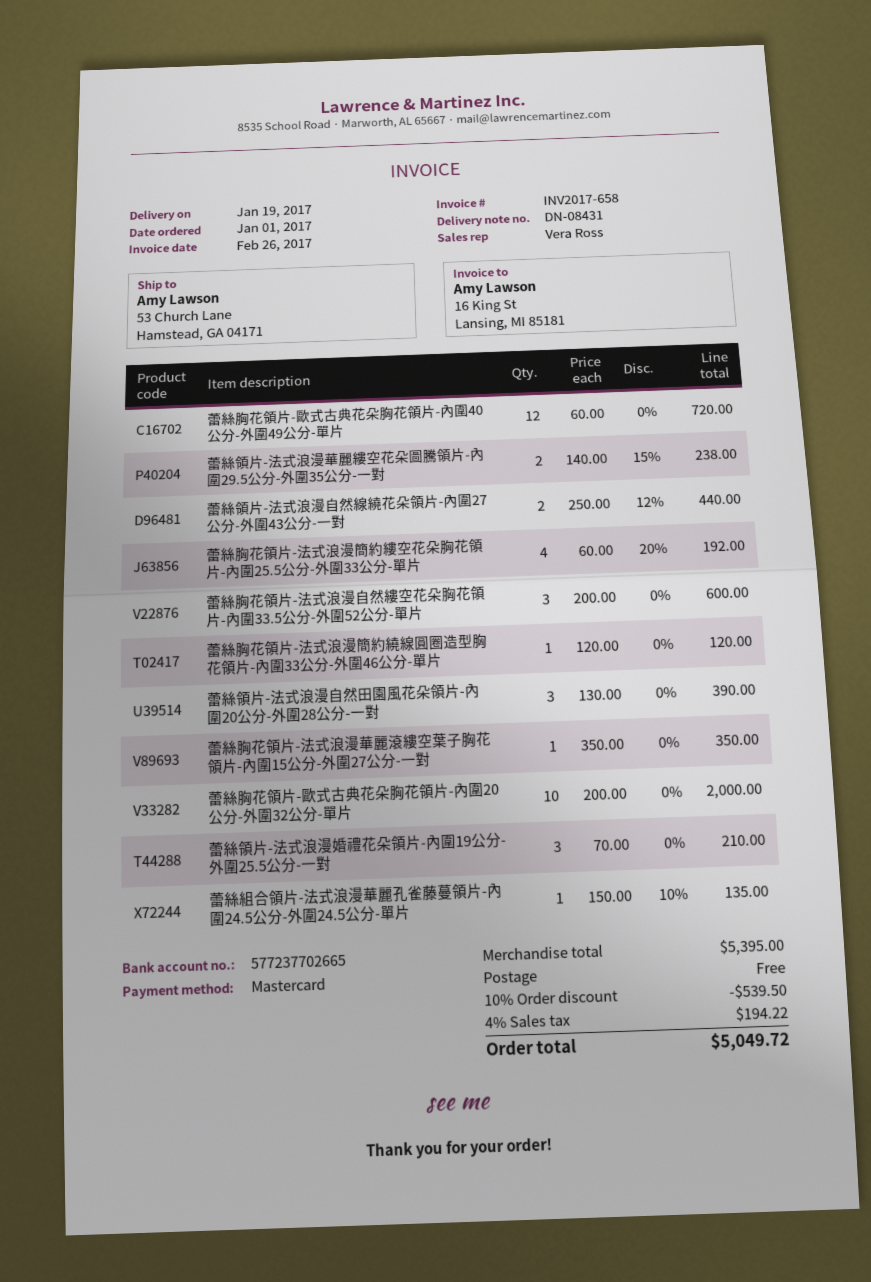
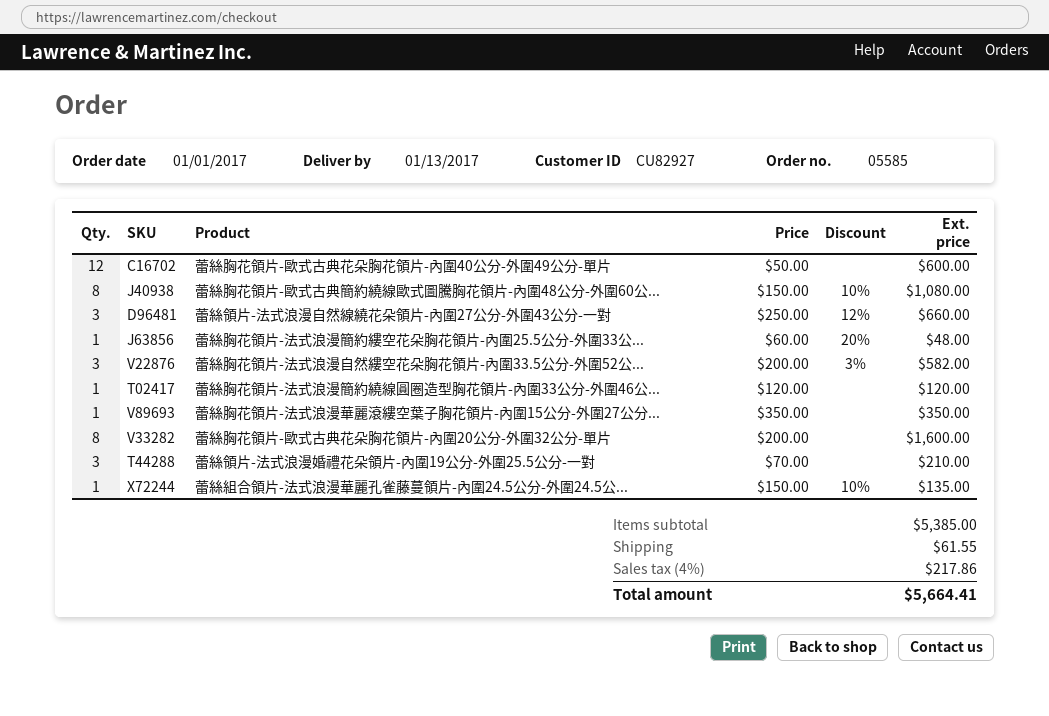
delivery date: 2017-01-19 -> 2017-01-13
蕾絲胸花領片-歐式古典花朵胸花領片-內圍40公分-外圍49公分-單片: 12 x 60.00 = 720.00 -> 12 x 50.00 = 600.00
蕾絲領片-法式浪漫華麗縷空花朵圖騰領片-內圍29.5公分-外圍35公分-一對: 2 x 140.00 - 15% = 238.00 -> none
蕾絲領片-法式浪漫自然線繞花朵領片-內圍27公分-外圍43公分-一對: 2 x 250.00 - 12% = 440.00 -> 3 x 250.00 - 12% = 660.00
蕾絲胸花領片-法式浪漫簡約縷空花朵胸花領片-內圍25.5公分-外圍33公分-單片: 4 x 60.00 - 20% = 192.00 -> 1 x 60.00 - 20% = 48.00
蕾絲胸花領片-法式浪漫自然縷空花朵胸花領片-內圍33.5公分-外圍52公分-單片: 3 x 200.00 = 600.00 -> 3 x 200.00 - 3% = 582.00
蕾絲領片-法式浪漫自然田園風花朵領片-內圍20公分-外圍28公分-一對: 3 x 130.00 = 390.00 -> none
蕾絲胸花領片-歐式古典花朵胸花領片-內圍20公分-外圍32公分-單片: 10 x 200.00 = 2000.00 -> 8 x 200.00 = 1600.00
蕾絲胸花領片-歐式古典簡約繞線歐式圖騰胸花領片-內圍48公分-外圍60公...: none -> 8 x 150.00 - 10% = 1080.00
subtotal: 5395.00 -> 5385.00
discount: 10% = 539.50 -> none
shipping: 0.00 -> 61.55
tax: 4% = 194.22 -> 4% = 217.86
total: 5049.72 -> 5664.41

